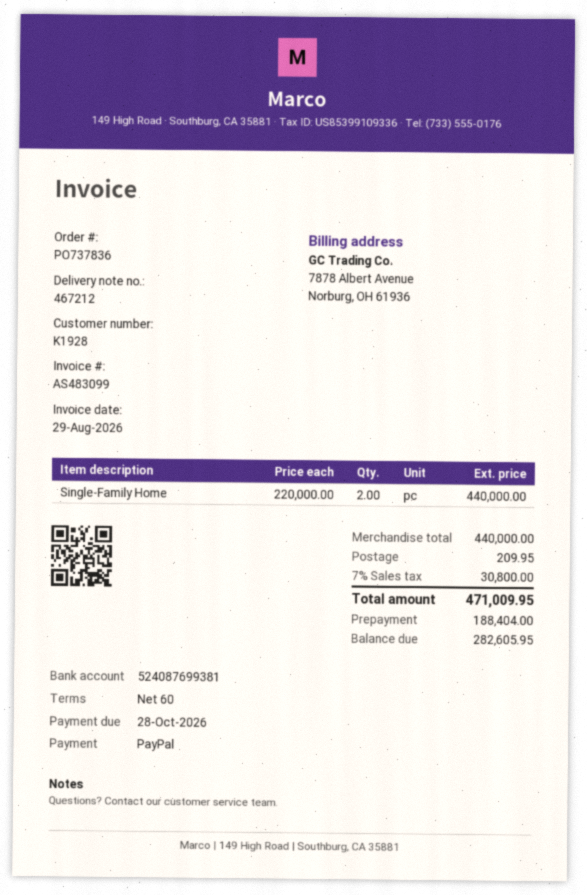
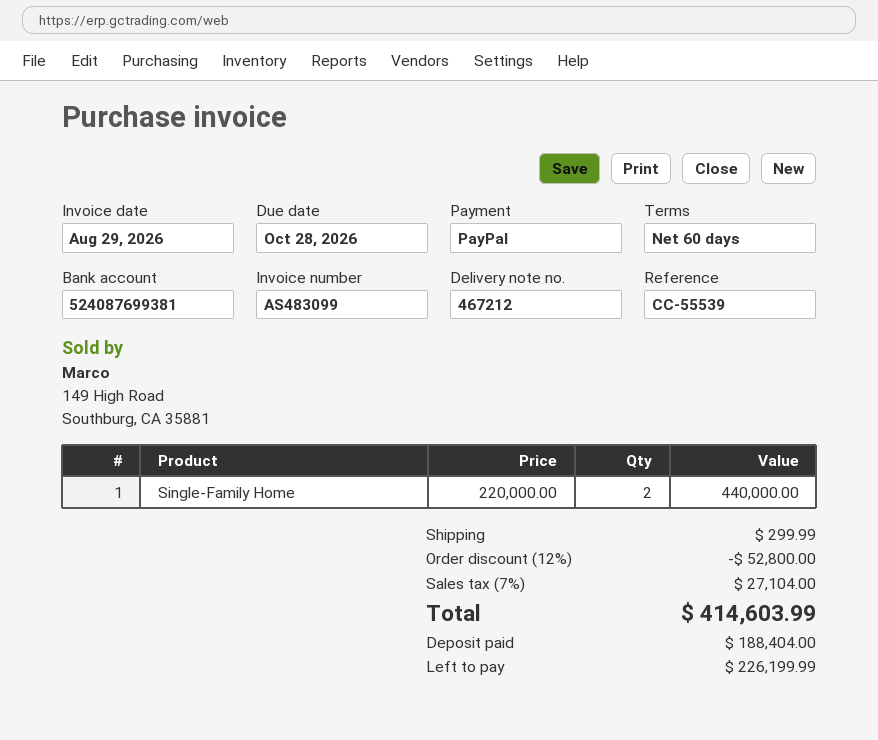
discount: none -> 12% = 52800.00
shipping: 209.95 -> 299.99
tax: 7% = 30800.00 -> 7% = 27104.00
total: 471009.95 -> 414603.99
balance: 282605.95 -> 226199.99

